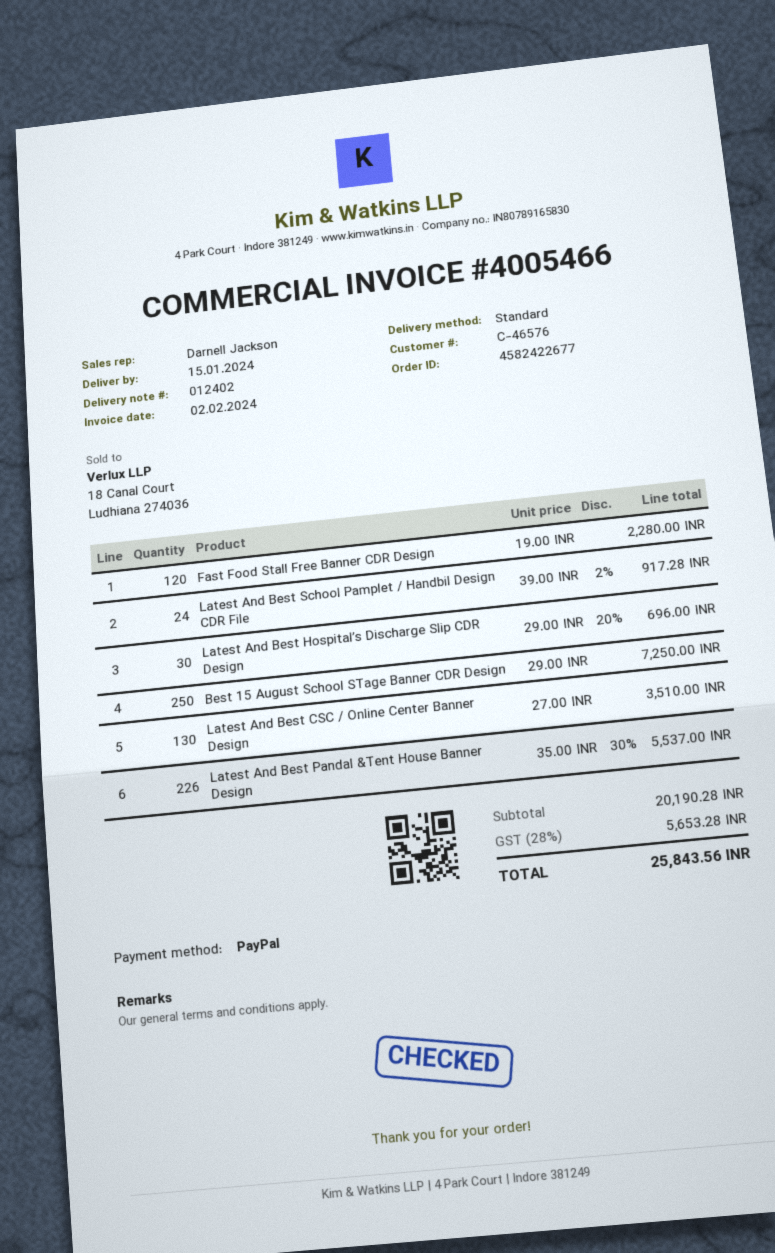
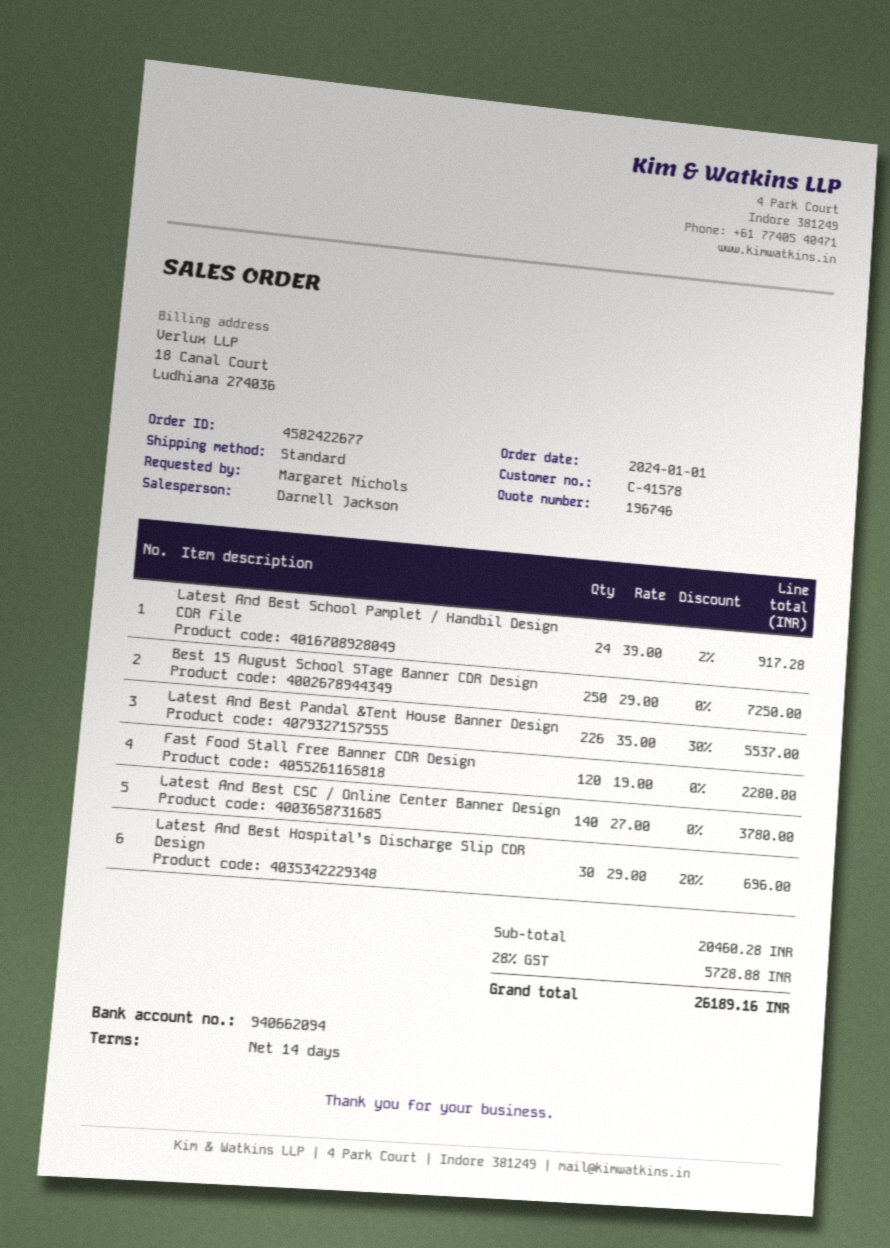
customer number: C-46576 -> C-41578
Latest And Best CSC / Online Center Banner Design: 130 x 27.00 = 3510.00 -> 140 x 27.00 = 3780.00
subtotal: 20190.28 -> 20460.28
tax: 28% = 5653.28 -> 28% = 5728.88
total: 25843.56 -> 26189.16

